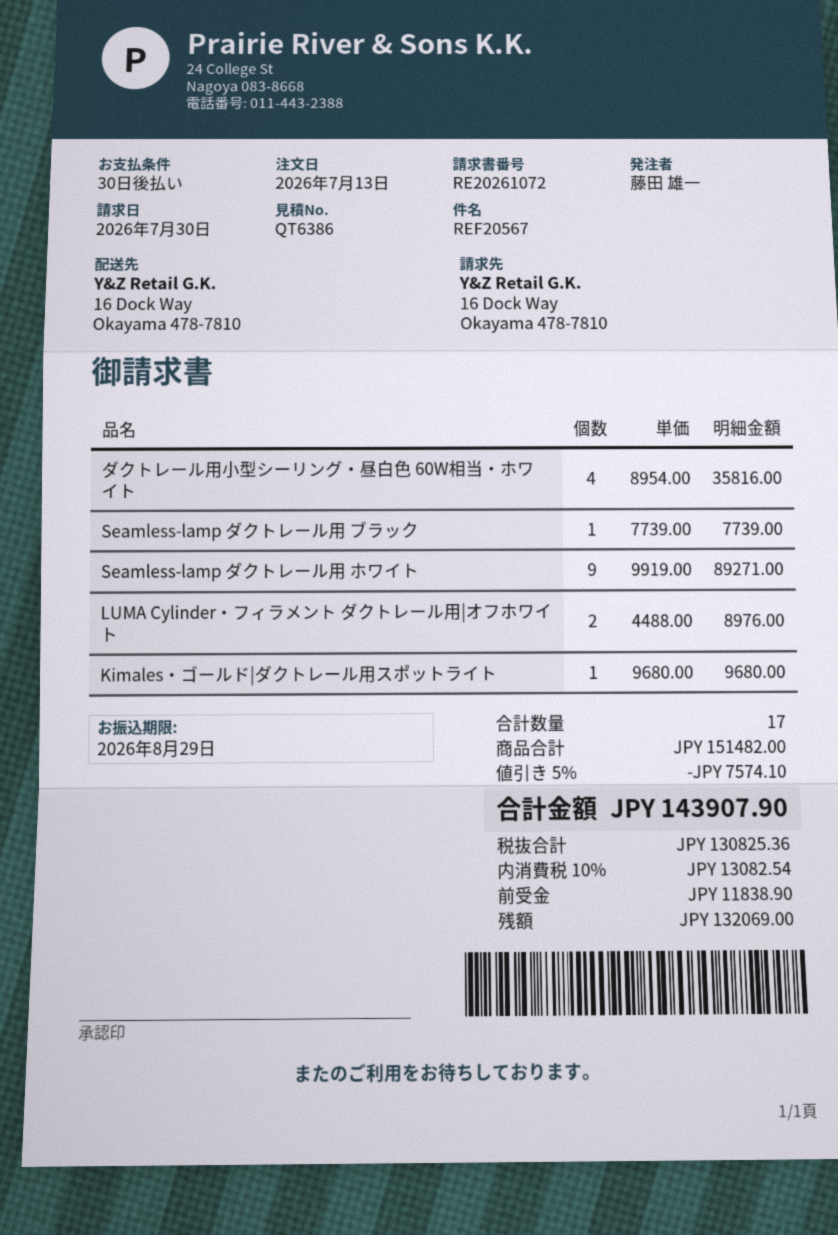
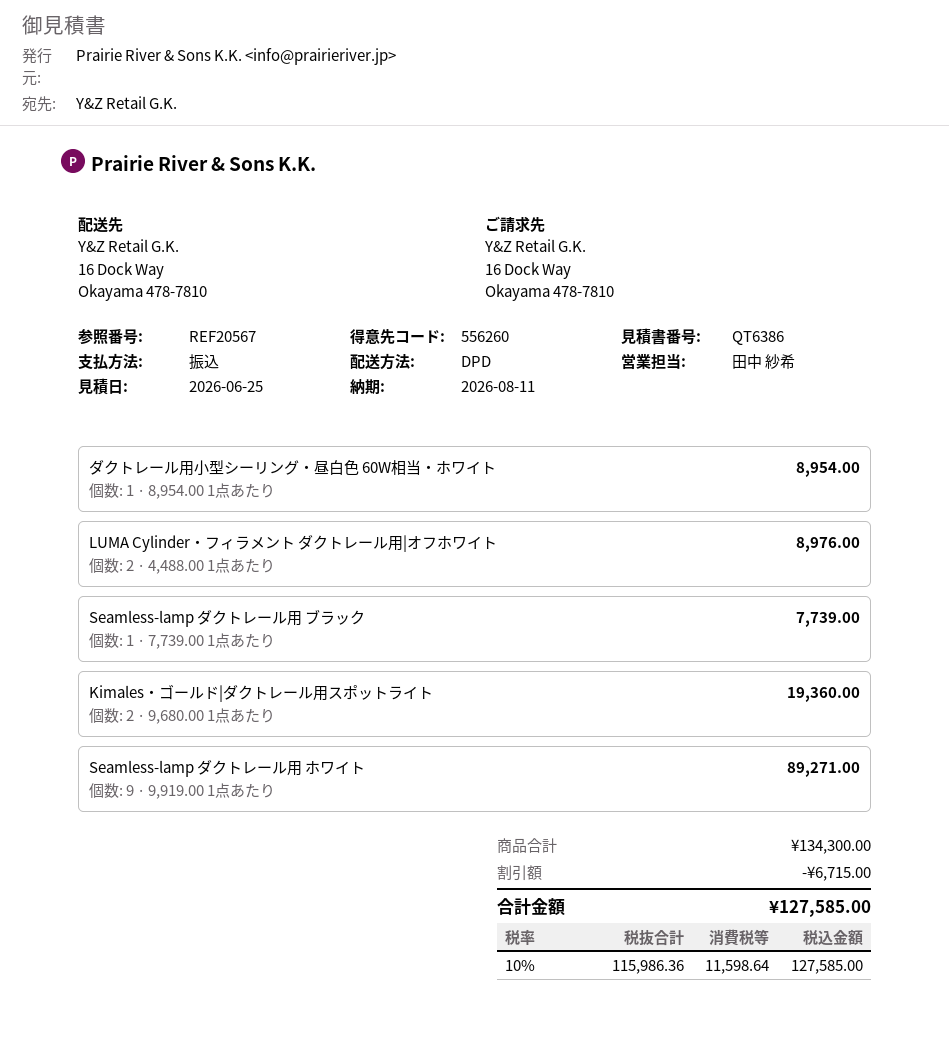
ダクトレール用小型シーリング・昼白色 60W相当・ホワイト: 4 x 8954.00 = 35816.00 -> 1 x 8954.00 = 8954.00
Kimales・ゴールド|ダクトレール用スポットライト: 1 x 9680.00 = 9680.00 -> 2 x 9680.00 = 19360.00
subtotal: 151482.00 -> 134300.00
discount: 7574.10 -> 6715.00
net: 130825.36 -> 115986.36
tax: 10% = 13082.54 -> 10% = 11598.64
total: 143907.90 -> 127585.00

